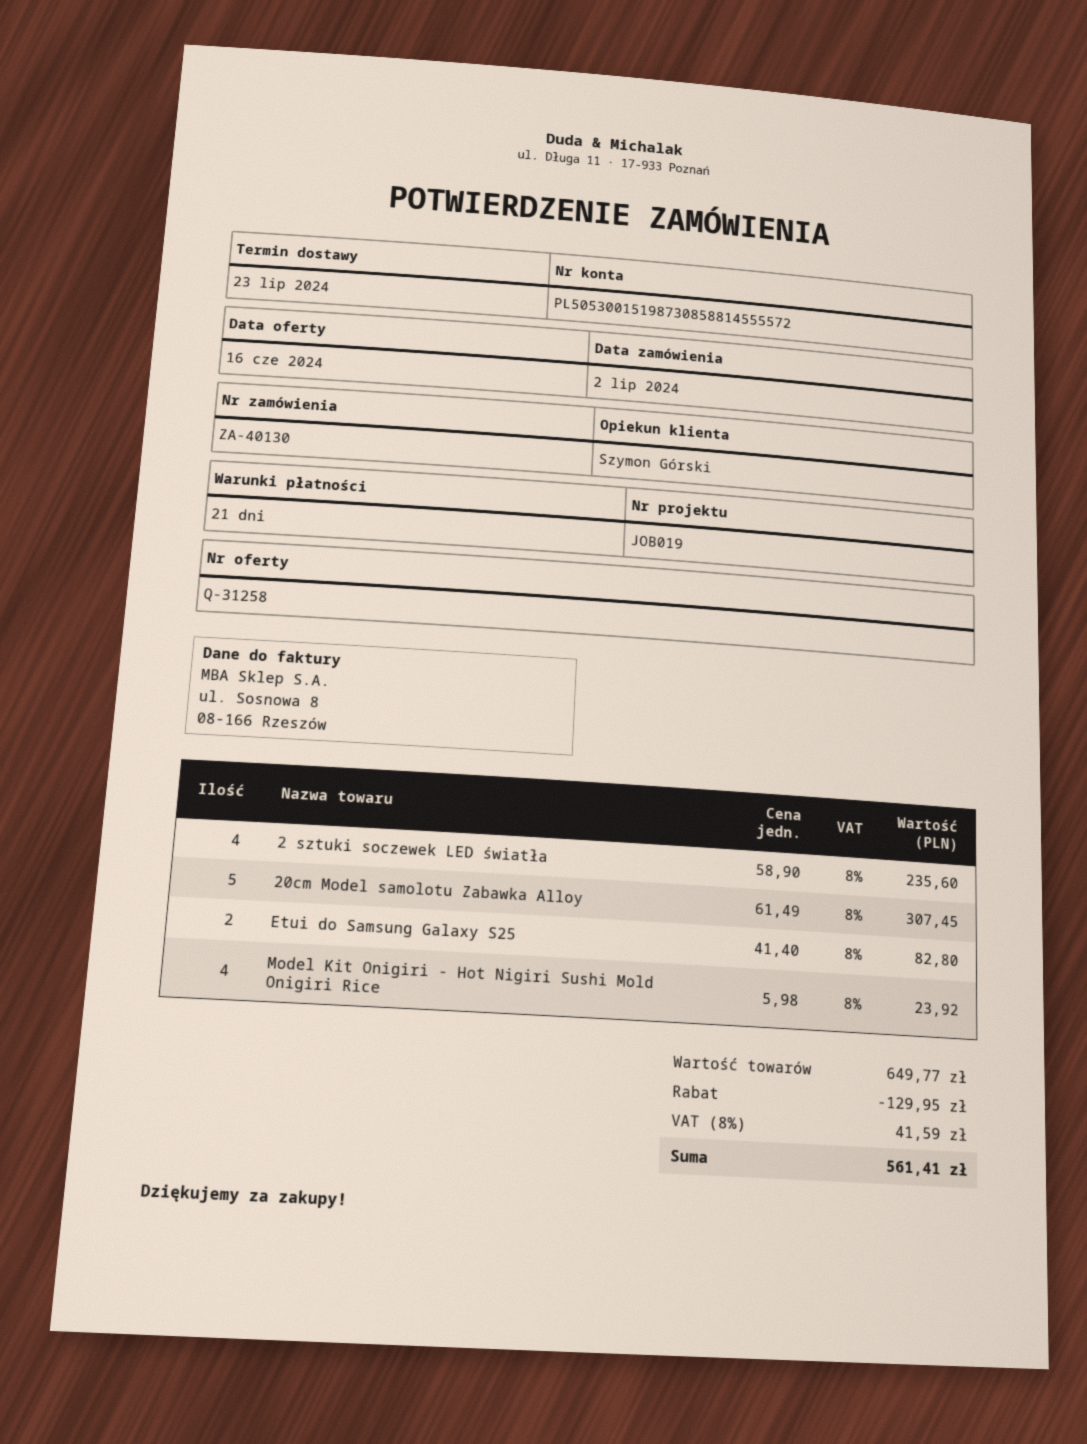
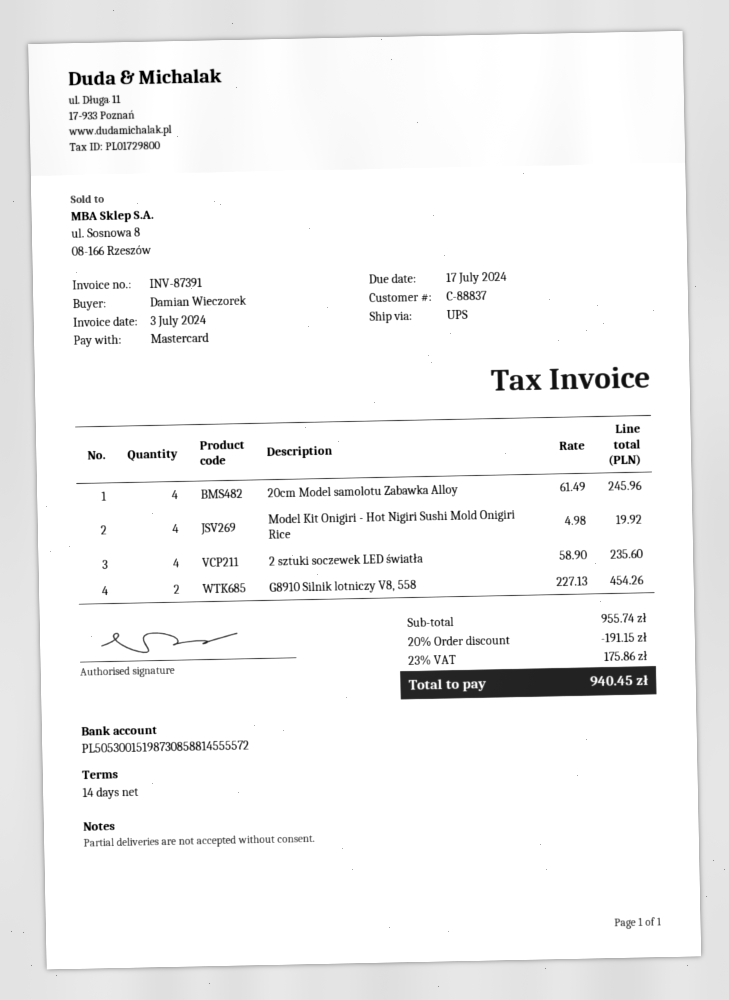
payment terms: 21 days -> 14 days
20cm Model samolotu Zabawka Alloy: 5 x 61.49 = 307.45 -> 4 x 61.49 = 245.96
Etui do Samsung Galaxy S25: 2 x 41.40 = 82.80 -> none
Model Kit Onigiri - Hot Nigiri Sushi Mold Onigiri Rice: 4 x 5.98 = 23.92 -> 4 x 4.98 = 19.92
G8910 Silnik lotniczy V8, 558: none -> 2 x 227.13 = 454.26
subtotal: 649.77 -> 955.74
discount: 129.95 -> 191.15
tax: 8% = 41.59 -> 23% = 175.86
total: 561.41 -> 940.45

